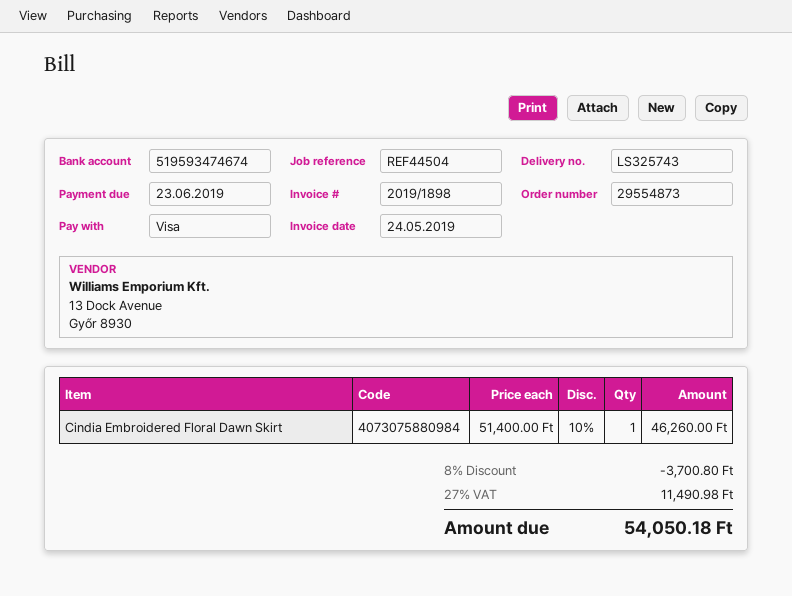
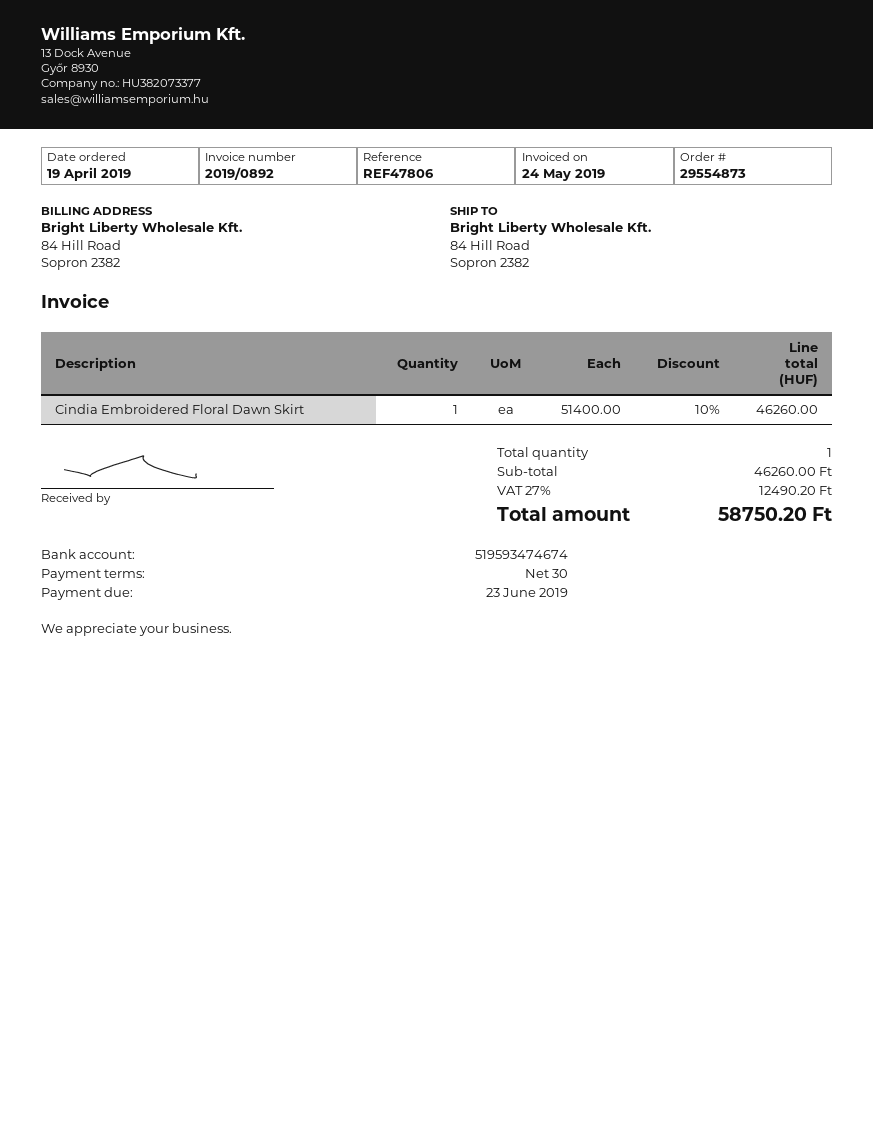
invoice number: 2019/1898 -> 2019/0892
reference: REF44504 -> REF47806
discount: 8% = 3700.80 -> none
tax: 27% = 11490.98 -> 27% = 12490.20
total: 54050.18 -> 58750.20

